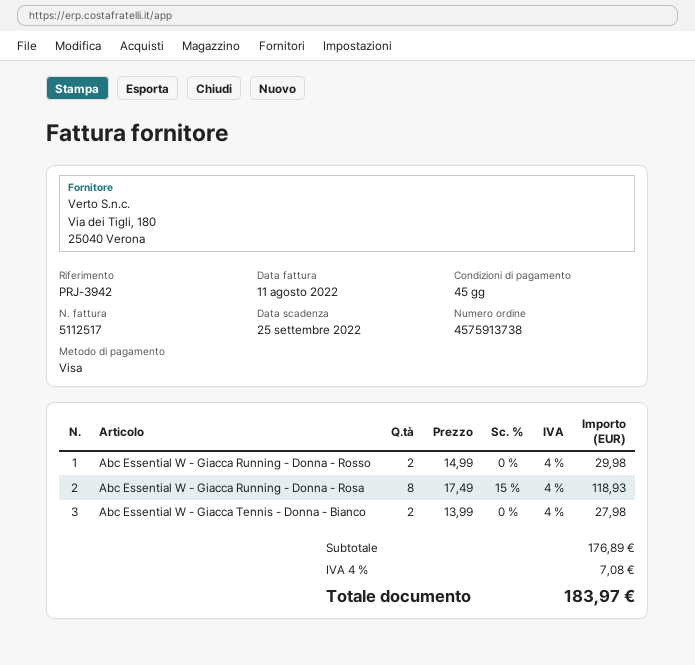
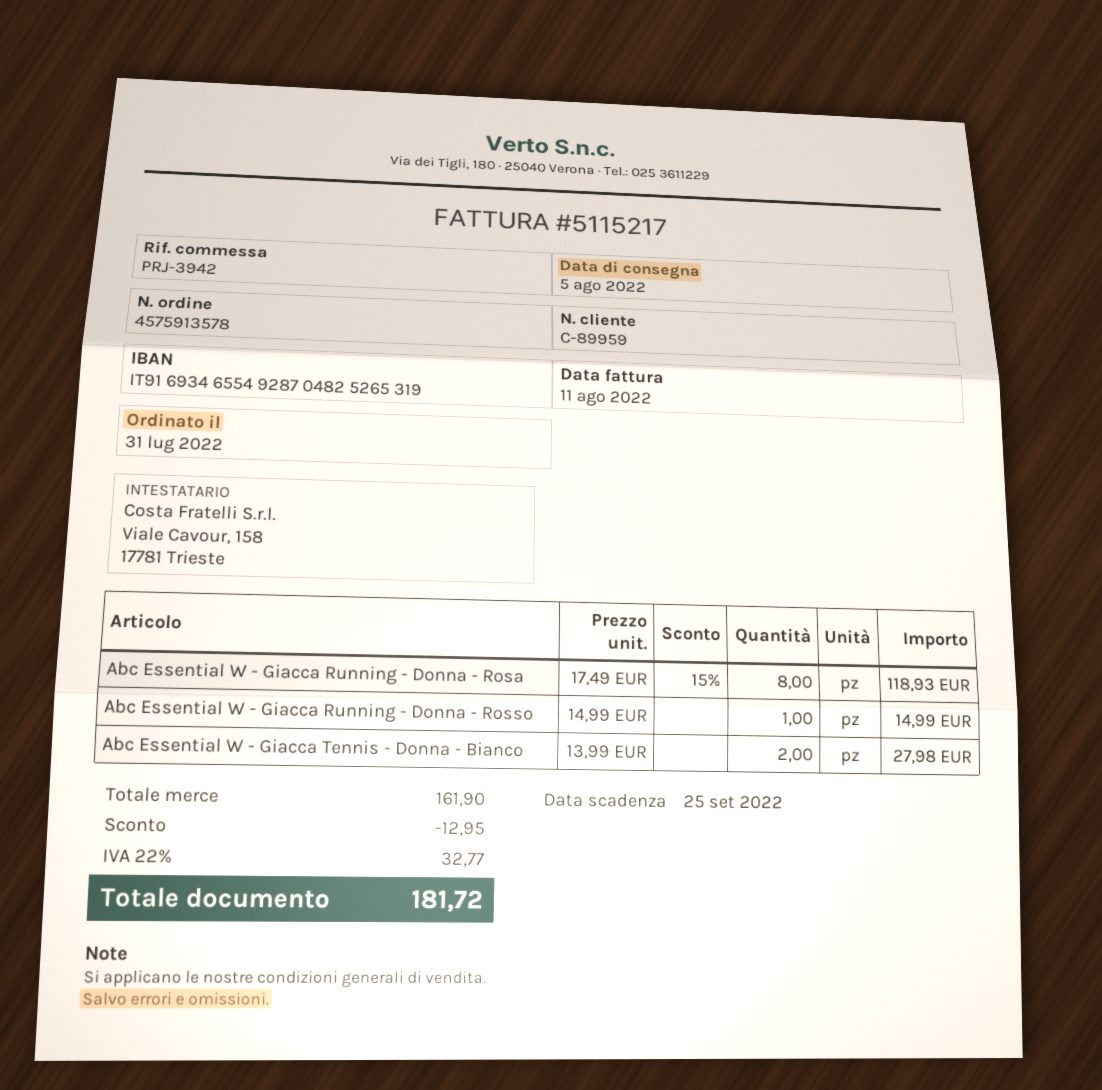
order number: 4575913738 -> 4575913578
invoice number: 5112517 -> 5115217
Abc Essential W - Giacca Running - Donna - Rosso: 2 x 14.99 = 29.98 -> 1 x 14.99 = 14.99
subtotal: 176.89 -> 161.90
discount: none -> 12.95
tax: 4% = 7.08 -> 22% = 32.77
total: 183.97 -> 181.72

